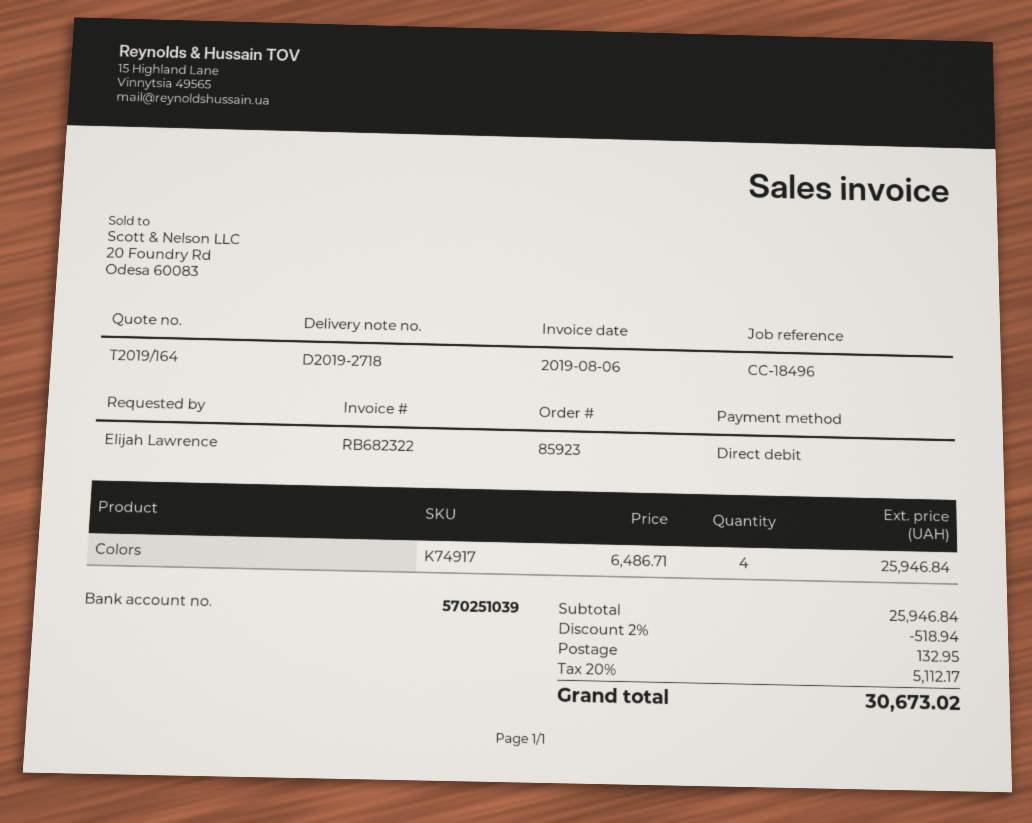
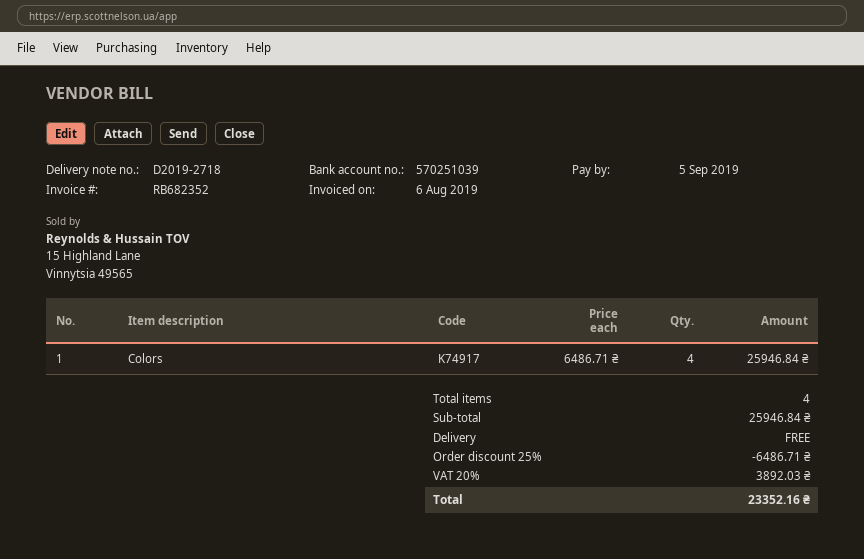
invoice number: RB682322 -> RB682352
discount: 2% = 518.94 -> 25% = 6486.71
shipping: 132.95 -> 0.00
tax: 20% = 5112.17 -> 20% = 3892.03
total: 30673.02 -> 23352.16

